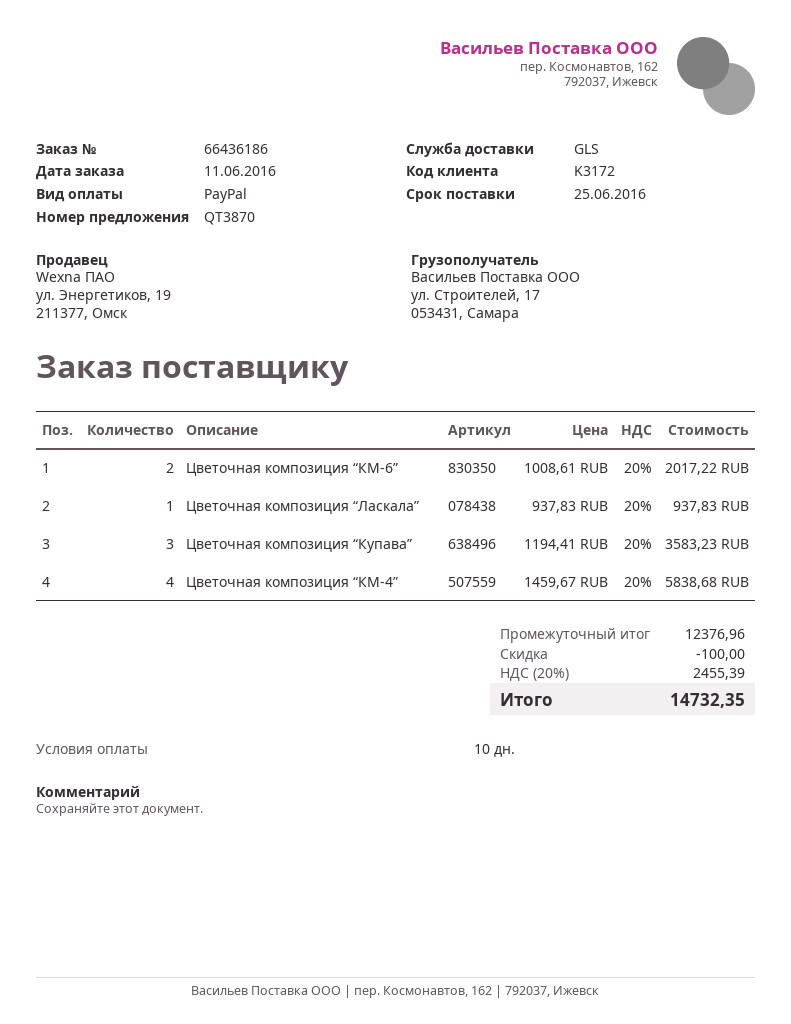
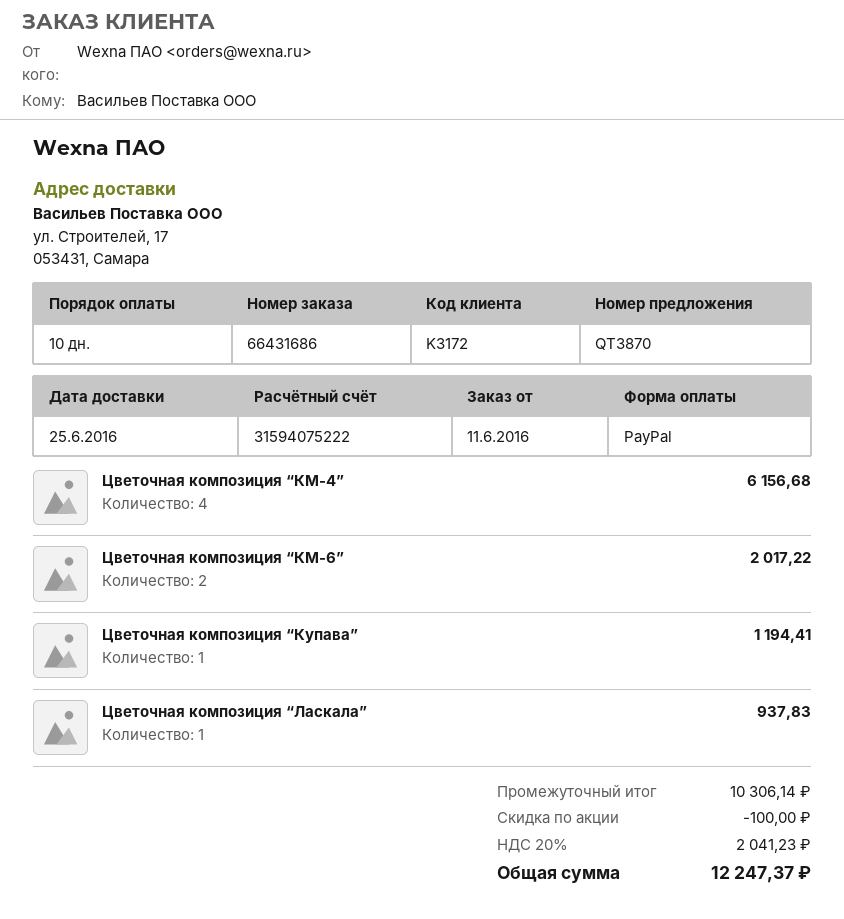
order number: 66436186 -> 66431686
Цветочная композиция “Купава”: 3 for 3583.23 -> 1 for 1194.41
Цветочная композиция “КМ-4”: 4 for 5838.68 -> 4 for 6156.68
subtotal: 12376.96 -> 10306.14
tax: 20% = 2455.39 -> 20% = 2041.23
total: 14732.35 -> 12247.37

